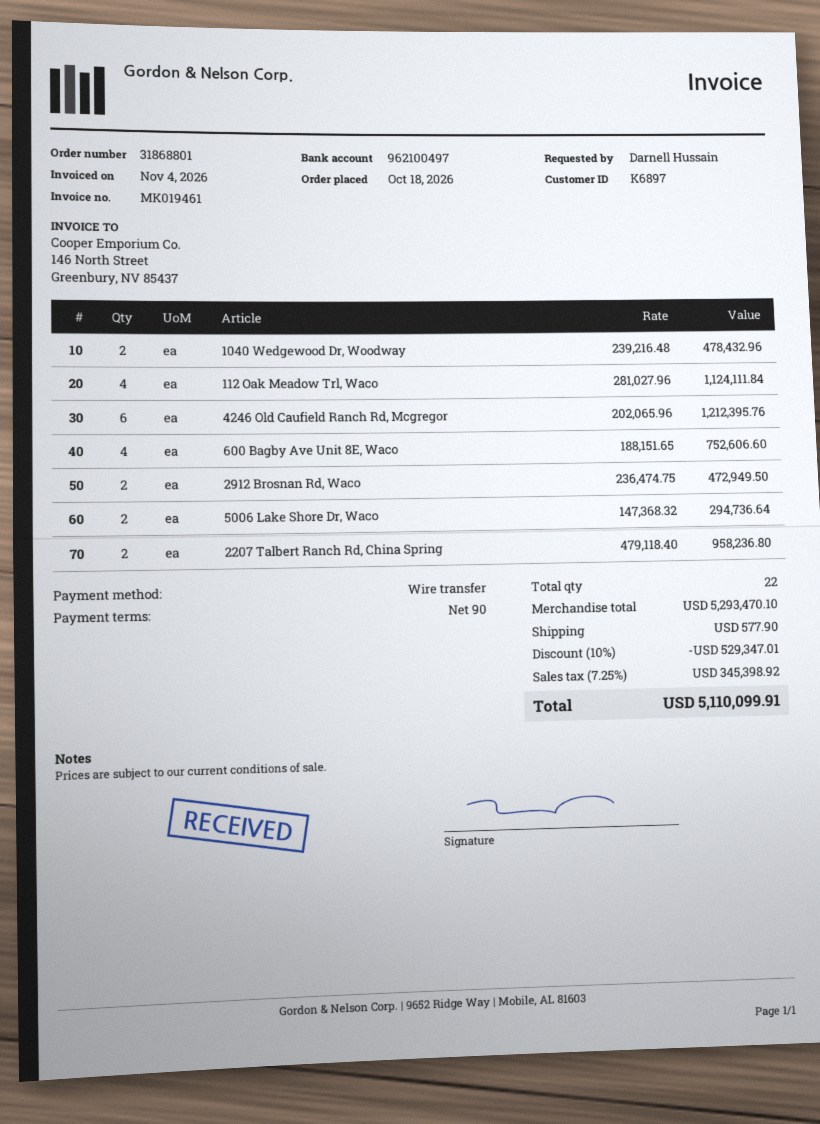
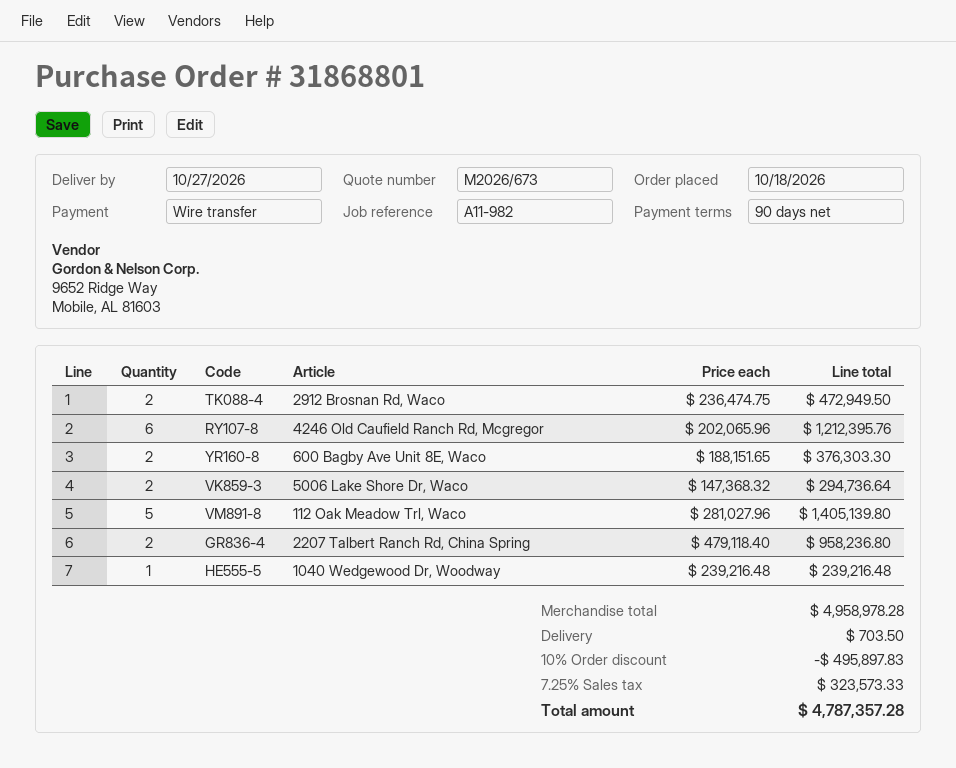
1040 Wedgewood Dr, Woodway: 2 x 239216.48 = 478432.96 -> 1 x 239216.48 = 239216.48
112 Oak Meadow Trl, Waco: 4 x 281027.96 = 1124111.84 -> 5 x 281027.96 = 1405139.80
600 Bagby Ave Unit 8E, Waco: 4 x 188151.65 = 752606.60 -> 2 x 188151.65 = 376303.30
subtotal: 5293470.10 -> 4958978.28
discount: 10% = 529347.01 -> 10% = 495897.83
shipping: 577.90 -> 703.50
tax: 7.25% = 345398.92 -> 7.25% = 323573.33
total: 5110099.91 -> 4787357.28

